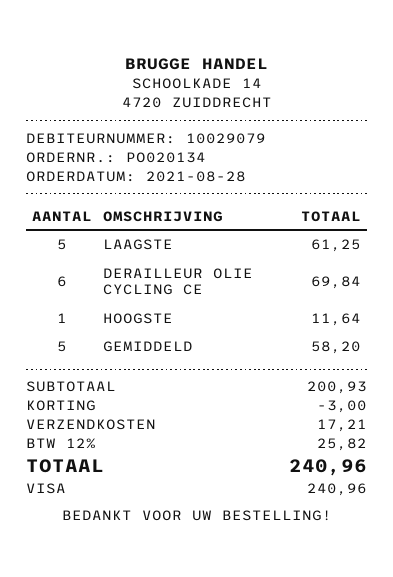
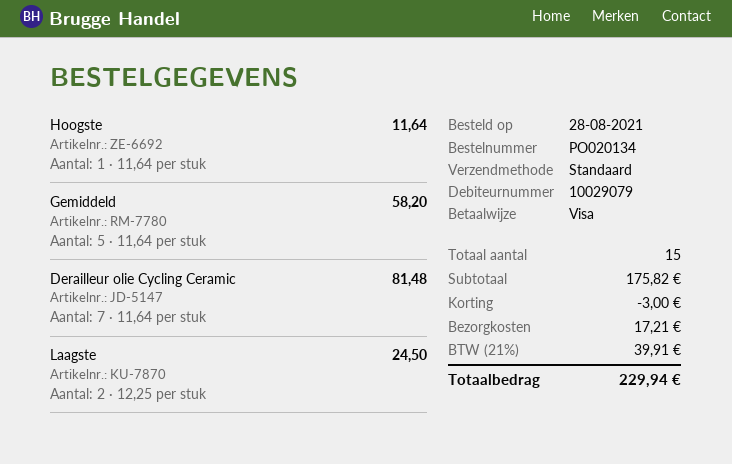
LAAGSTE: 5 for 61.25 -> 2 for 24.50
DERAILLEUR OLIE CYCLING CE: 6 for 69.84 -> 7 for 81.48
subtotal: 200.93 -> 175.82
tax: 12% = 25.82 -> 21% = 39.91
total: 240.96 -> 229.94

